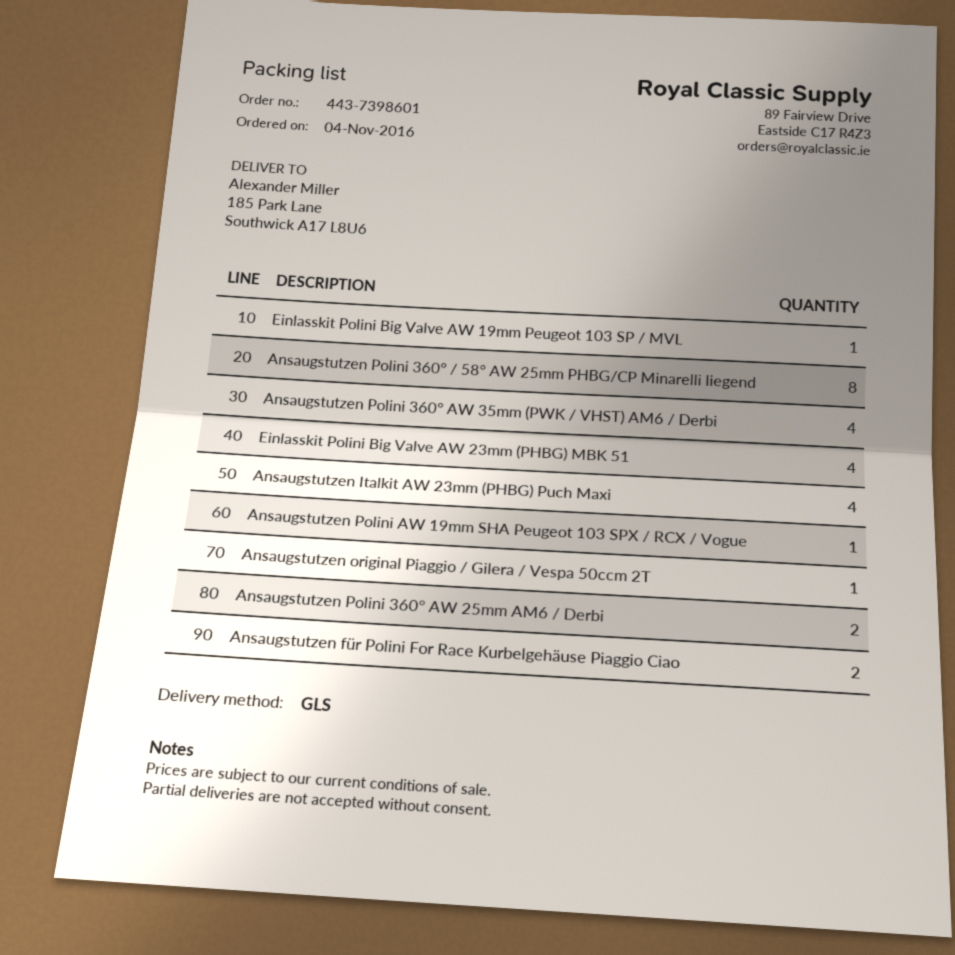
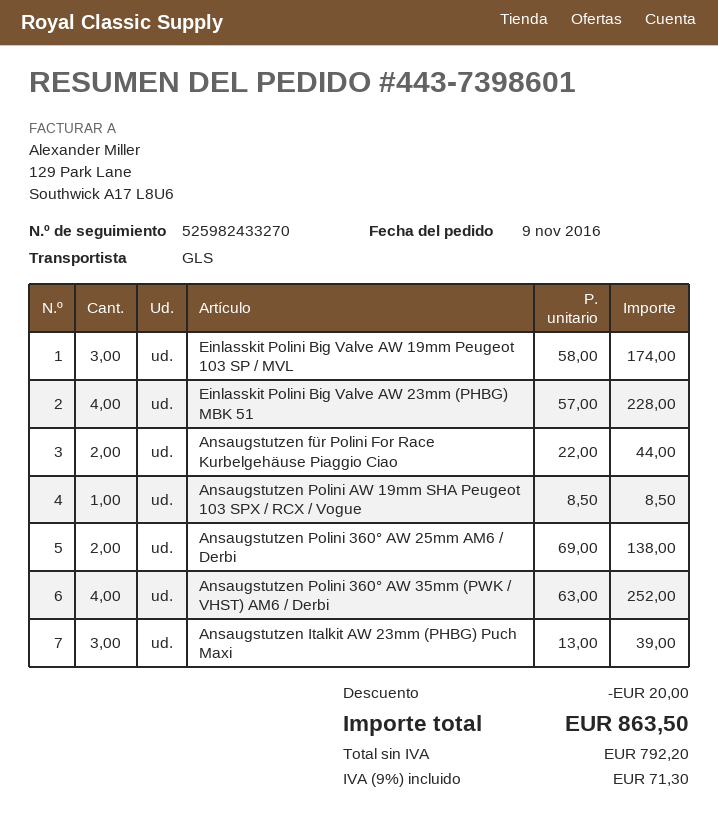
order date: 2016-11-04 -> 2016-11-09
Einlasskit Polini Big Valve AW 19mm Peugeot 103 SP / MVL: 1 -> 3
Ansaugstutzen Polini 360° / 58° AW 25mm PHBG/CP Minarelli liegend: 8 -> none
Ansaugstutzen Italkit AW 23mm (PHBG) Puch Maxi: 4 -> 3
Ansaugstutzen original Piaggio / Gilera / Vespa 50ccm 2T: 1 -> none

